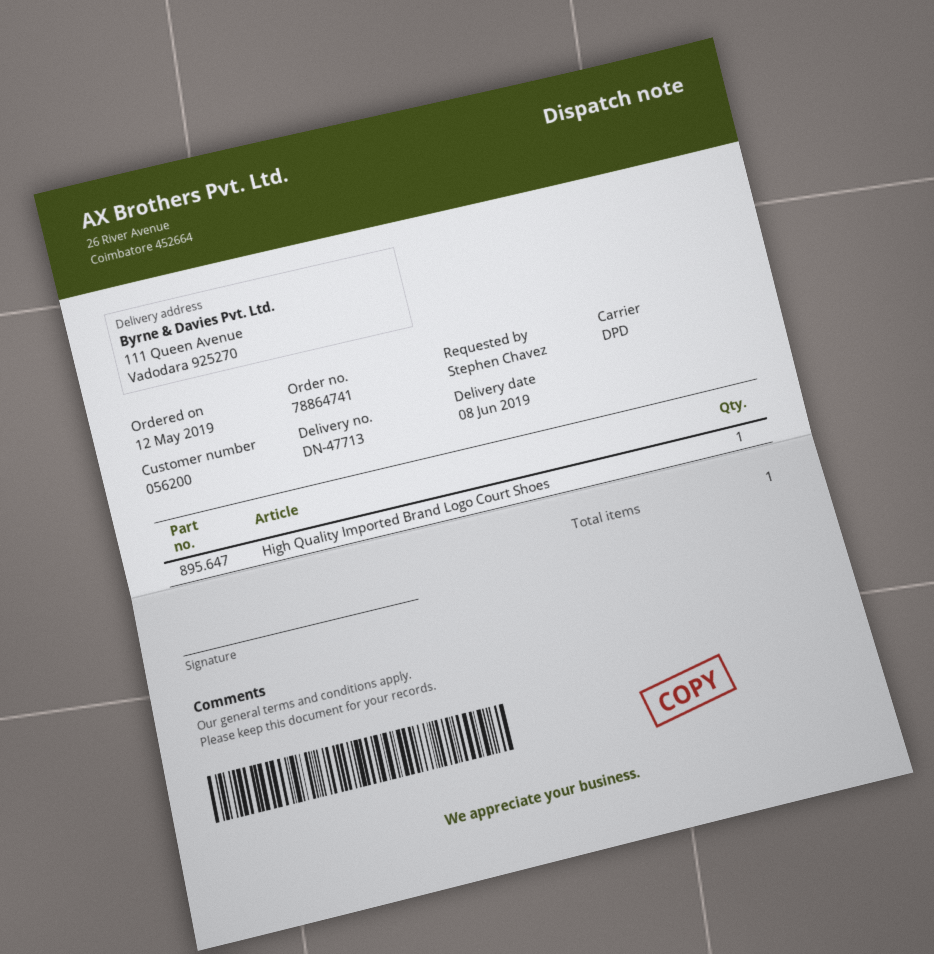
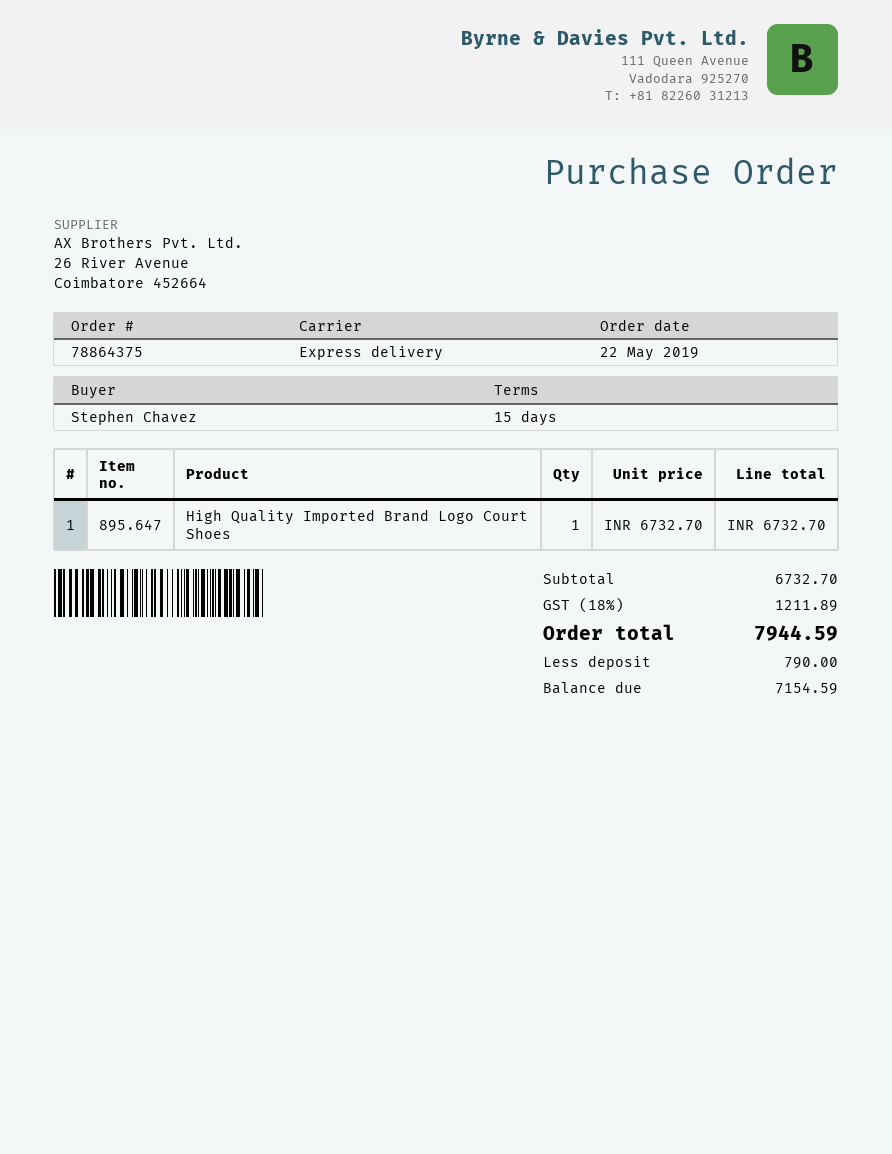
order number: 78864741 -> 78864375
order date: 2019-05-12 -> 2019-05-22
shipping method: DPD -> express

